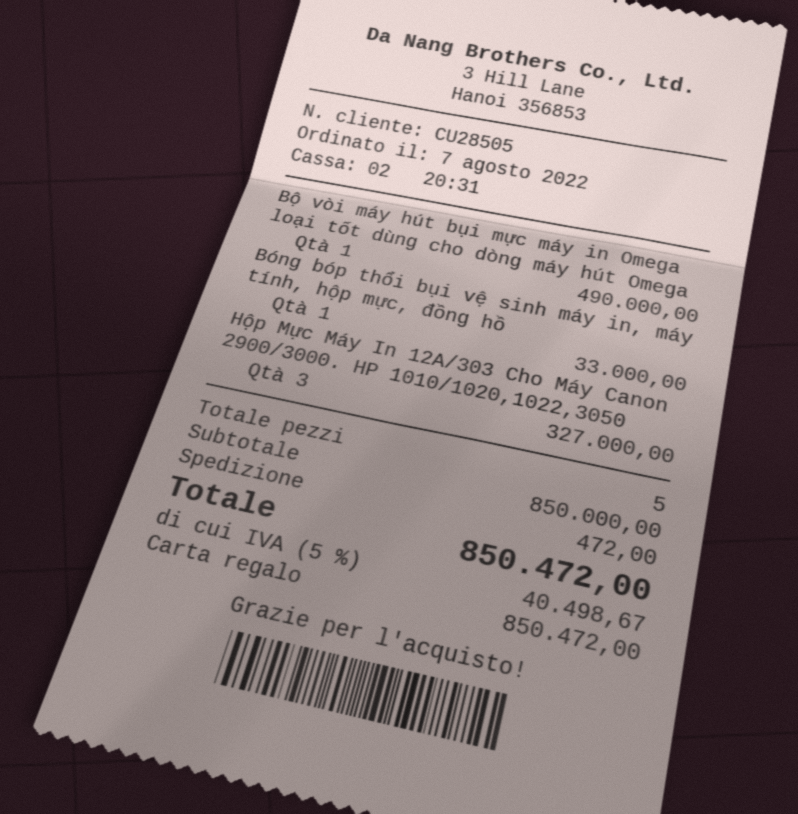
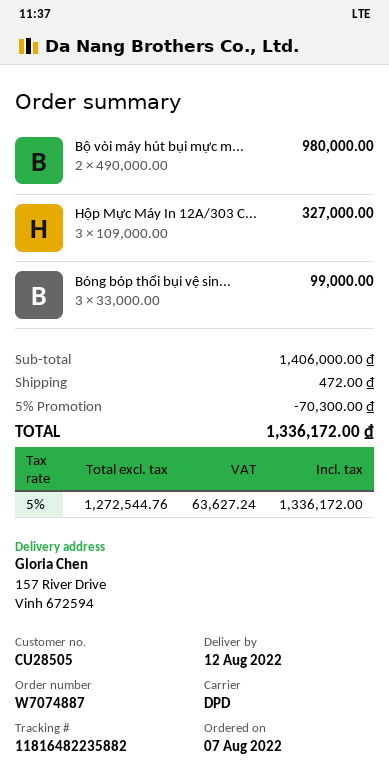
Bộ vòi máy hút bụi mực máy in Omega loại tốt dùng cho dòng máy hút Omega: 1 for 490000.00 -> 2 for 980000.00
Bóng bóp thổi bụi vệ sinh máy in, máy tính, hộp mực, đồng hồ: 1 for 33000.00 -> 3 for 99000.00
subtotal: 850000.00 -> 1406000.00
discount: none -> 5% = 70300.00
tax: 5% = 40498.67 -> 5% = 63627.24
total: 850472.00 -> 1336172.00

